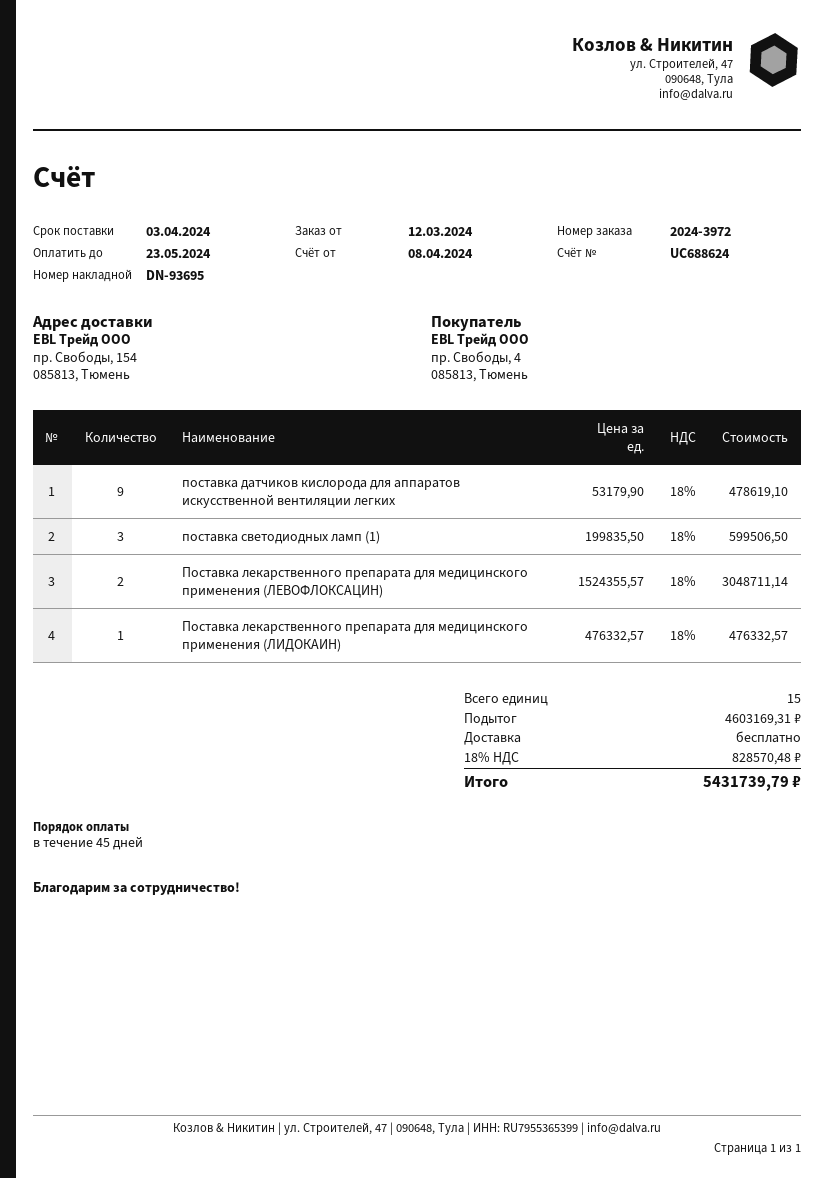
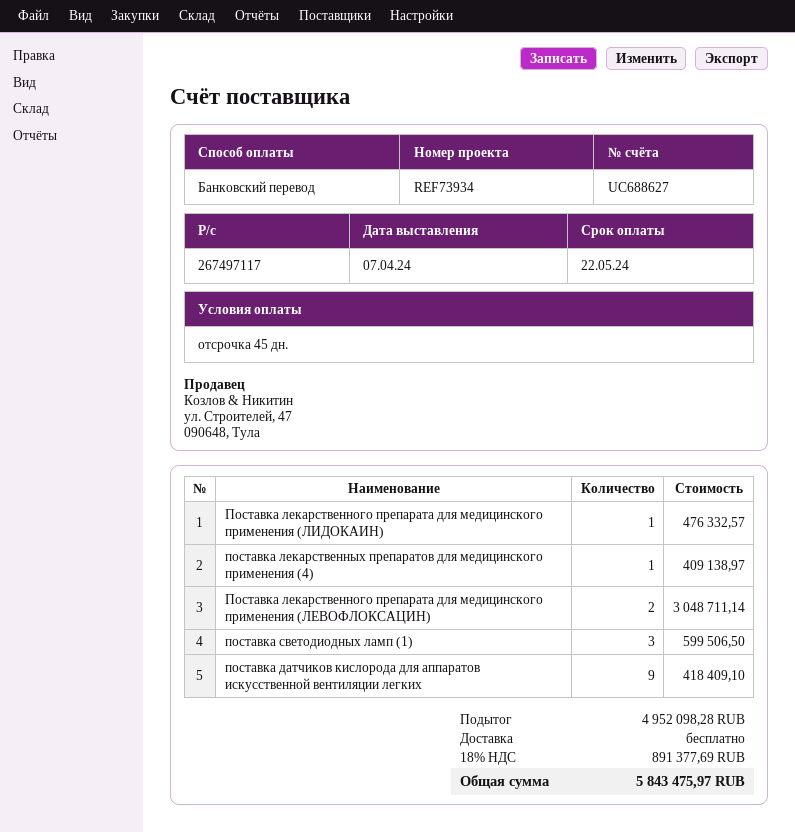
invoice number: UC688624 -> UC688627
invoice date: 2024-04-08 -> 2024-04-07
due date: 2024-05-23 -> 2024-05-22
поставка датчиков кислорода для аппаратов искусственной вентиляции легких: 9 for 478619.10 -> 9 for 418409.10
поставка лекарственных препаратов для медицинского применения (4): none -> 1 for 409138.97
subtotal: 4603169.31 -> 4952098.28
tax: 18% = 828570.48 -> 18% = 891377.69
total: 5431739.79 -> 5843475.97

